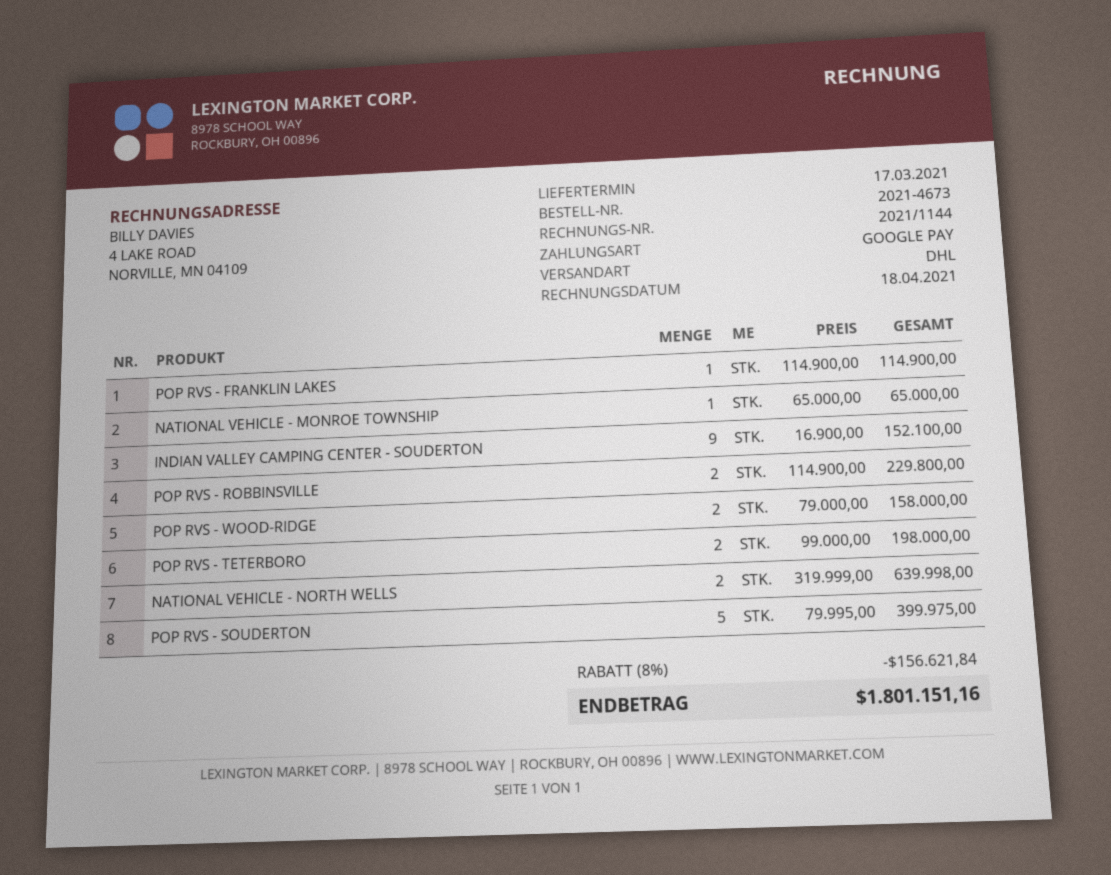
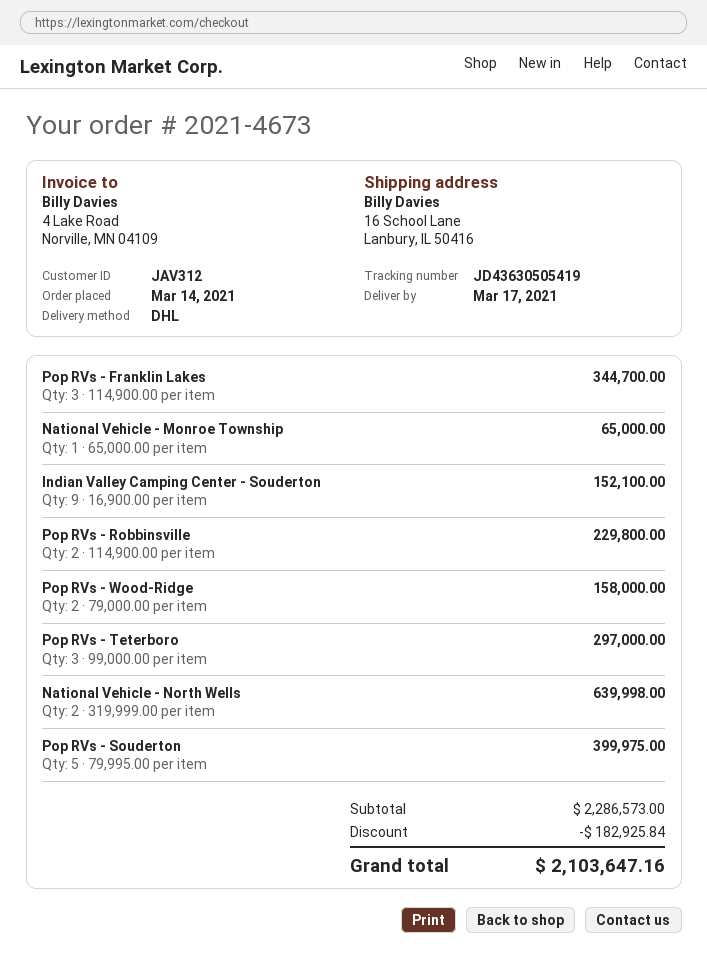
POP RVS - FRANKLIN LAKES: 1 x 114900.00 = 114900.00 -> 3 x 114900.00 = 344700.00
POP RVS - TETERBORO: 2 x 99000.00 = 198000.00 -> 3 x 99000.00 = 297000.00
discount: 156621.84 -> 182925.84
total: 1801151.16 -> 2103647.16

